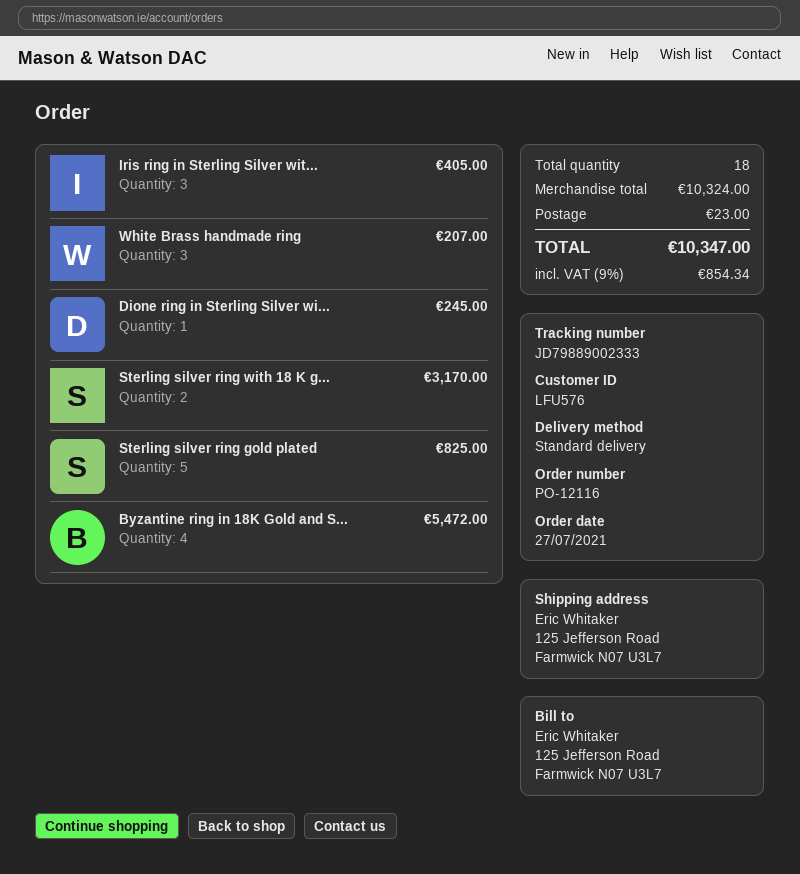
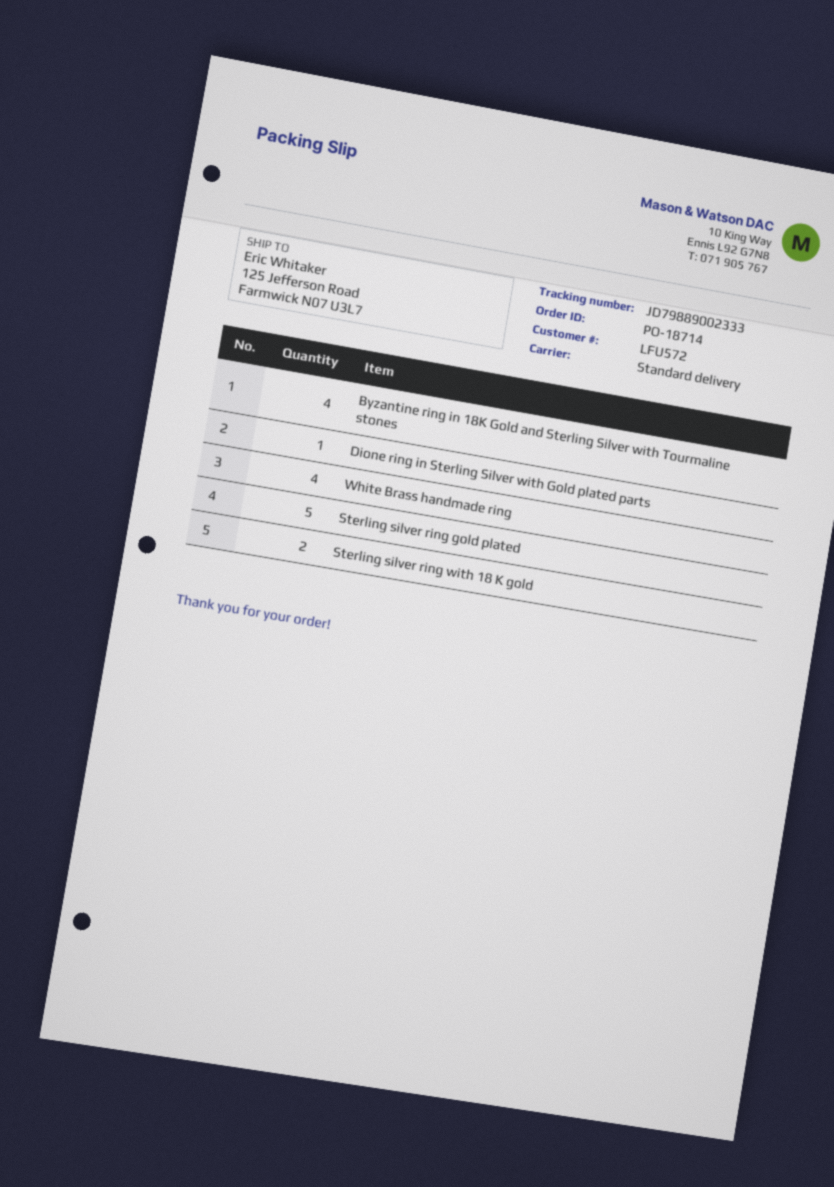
order number: PO-12116 -> PO-18714
customer number: LFU576 -> LFU572
Iris ring in Sterling Silver wit...: 3 -> none
White Brass handmade ring: 3 -> 4

